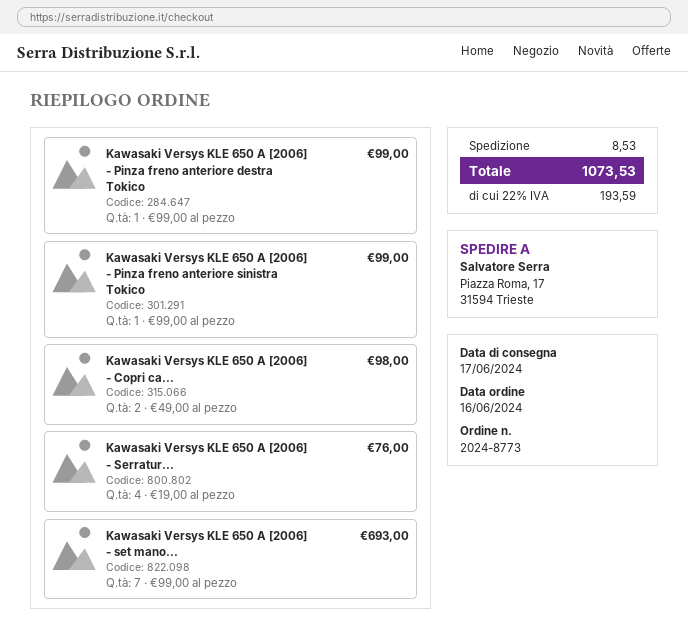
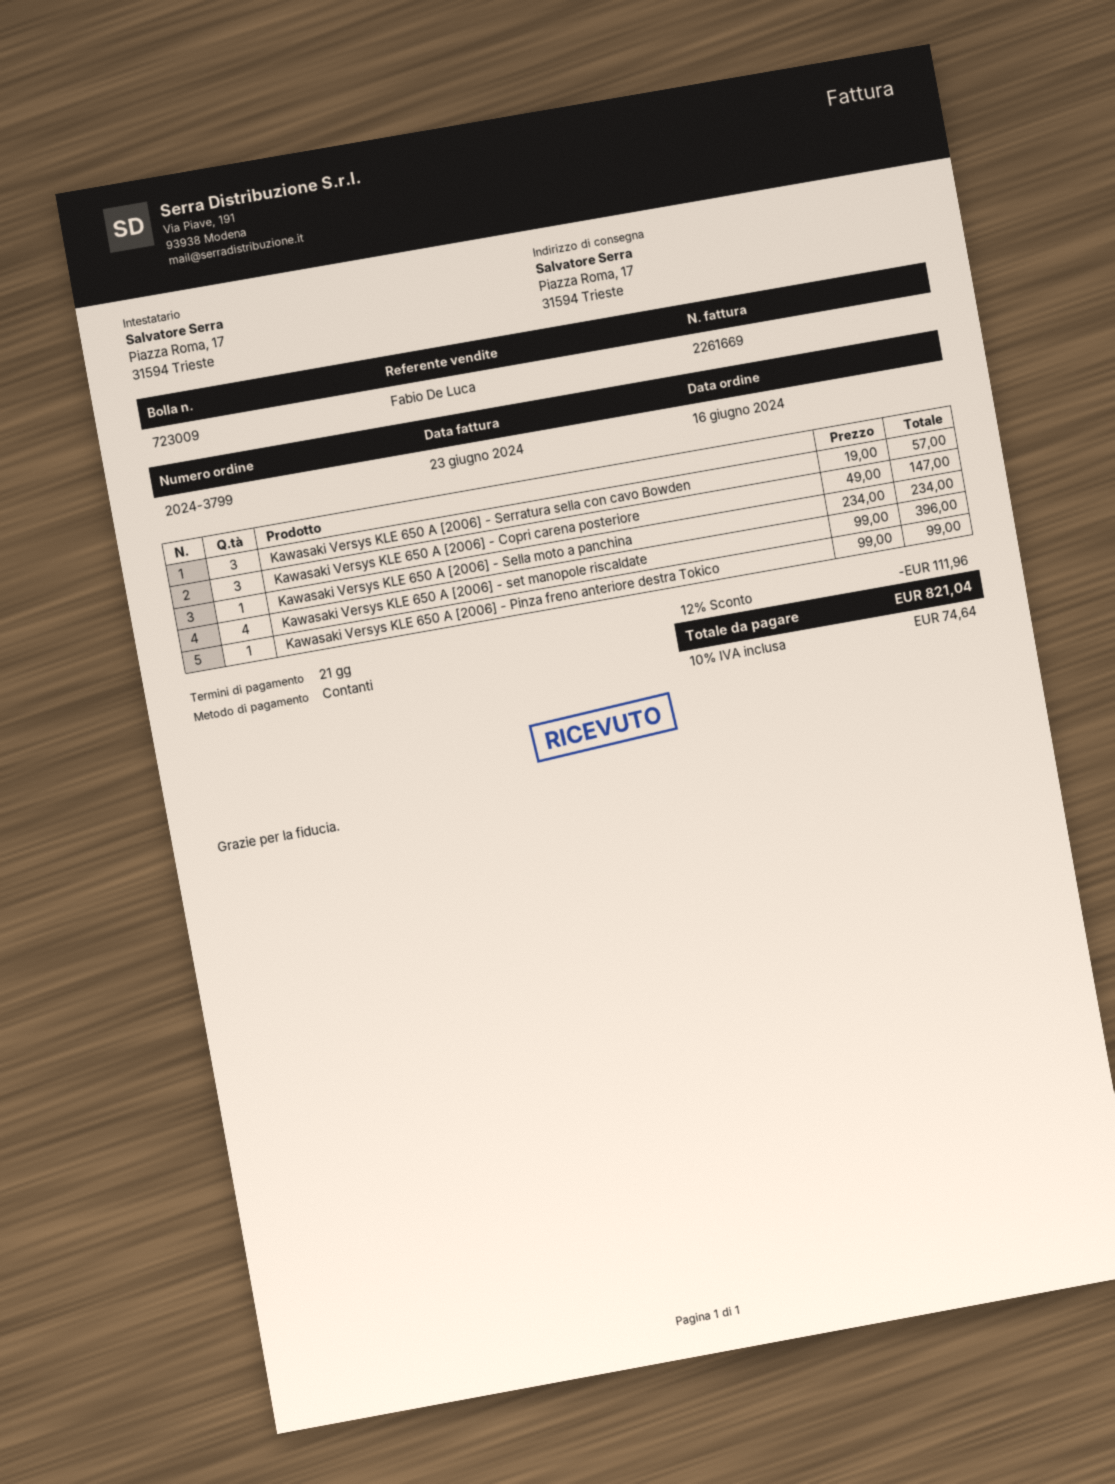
order number: 2024-8773 -> 2024-3799
Kawasaki Versys KLE 650 A [2006] - Pinza freno anteriore sinistra Tokico: 1 x 99.00 = 99.00 -> none
Kawasaki Versys KLE 650 A [2006] - Copri ca...: 2 x 49.00 = 98.00 -> 3 x 49.00 = 147.00
Kawasaki Versys KLE 650 A [2006] - Serratur...: 4 x 19.00 = 76.00 -> 3 x 19.00 = 57.00
Kawasaki Versys KLE 650 A [2006] - set mano...: 7 x 99.00 = 693.00 -> 4 x 99.00 = 396.00
Kawasaki Versys KLE 650 A [2006] - Sella moto a panchina: none -> 1 x 234.00 = 234.00
discount: none -> 12% = 111.96
shipping: 8.53 -> none
tax: 22% = 193.59 -> 10% = 74.64
total: 1073.53 -> 821.04

